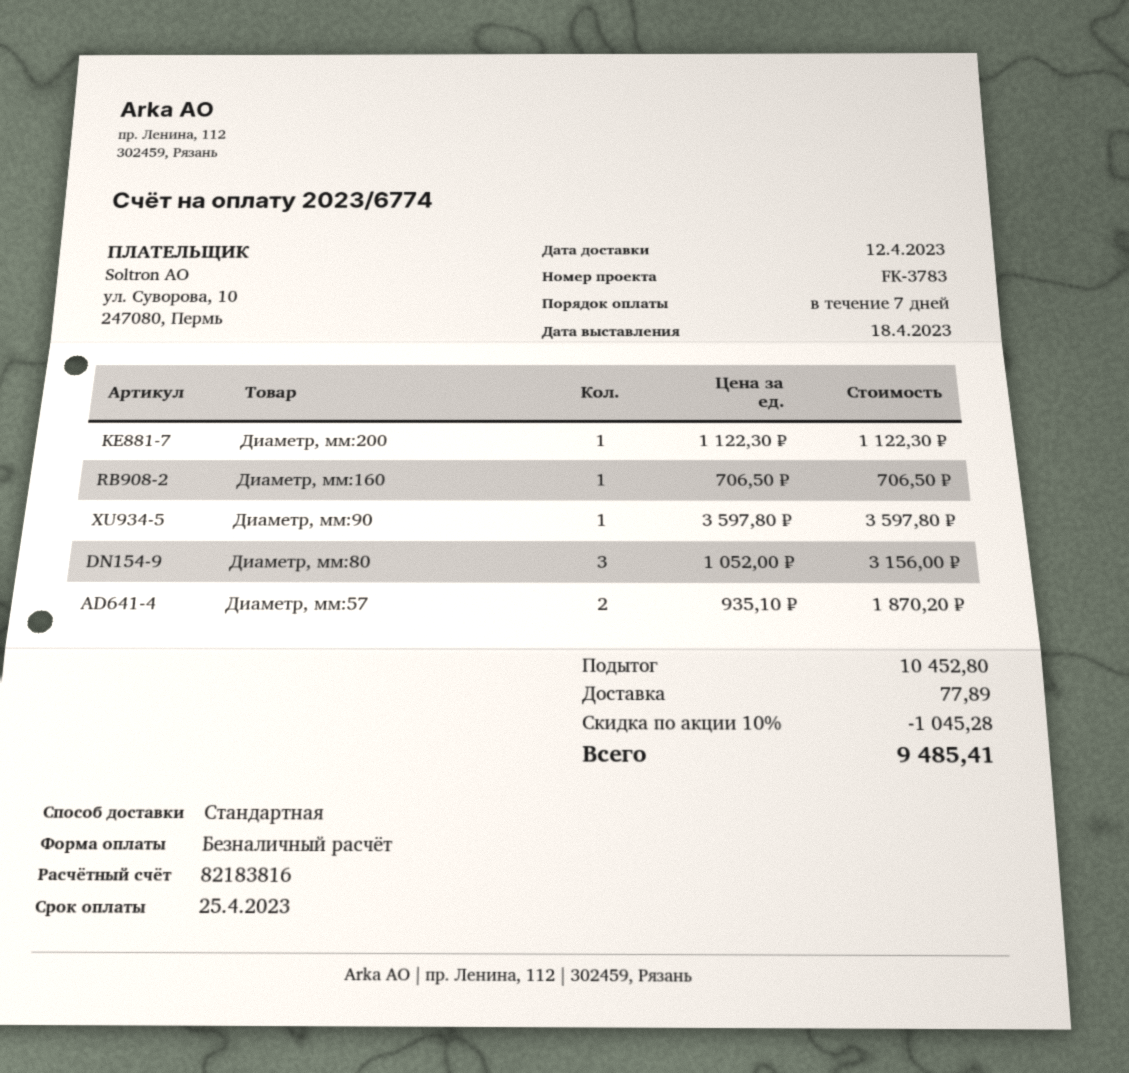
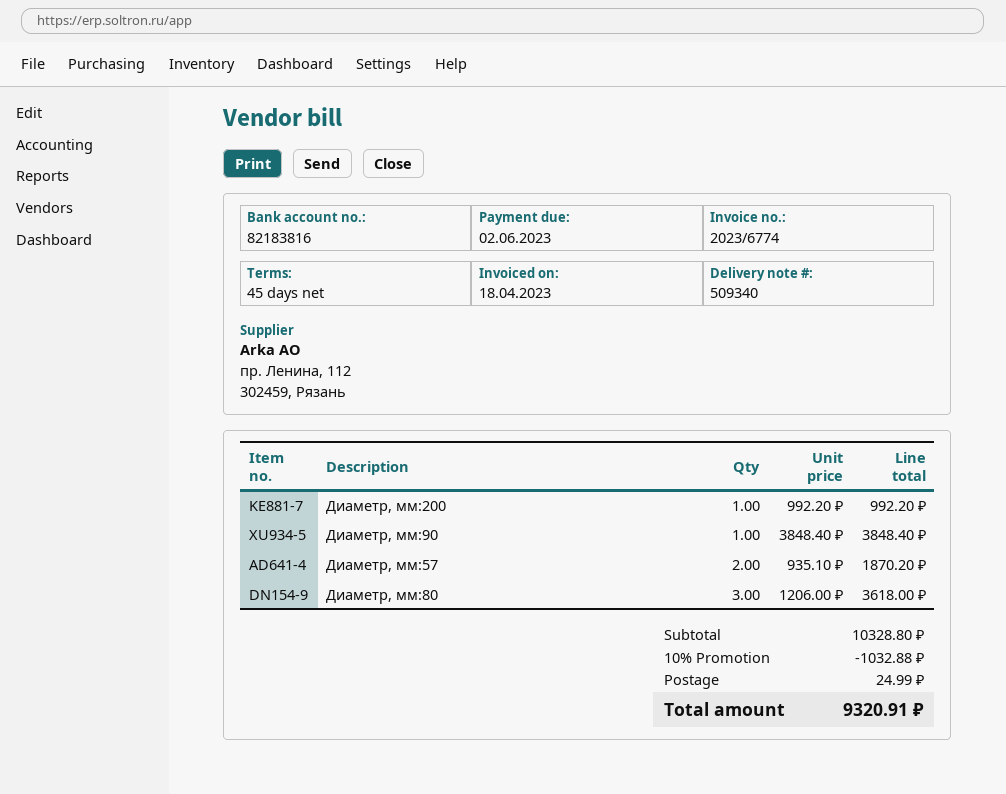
payment terms: 7 days -> 45 days
due date: 2023-04-25 -> 2023-06-02
Диаметр, мм:200: 1 x 1122.30 = 1122.30 -> 1 x 992.20 = 992.20
Диаметр, мм:160: 1 x 706.50 = 706.50 -> none
Диаметр, мм:90: 1 x 3597.80 = 3597.80 -> 1 x 3848.40 = 3848.40
Диаметр, мм:80: 3 x 1052.00 = 3156.00 -> 3 x 1206.00 = 3618.00
subtotal: 10452.80 -> 10328.80
discount: 10% = 1045.28 -> 10% = 1032.88
shipping: 77.89 -> 24.99
total: 9485.41 -> 9320.91

